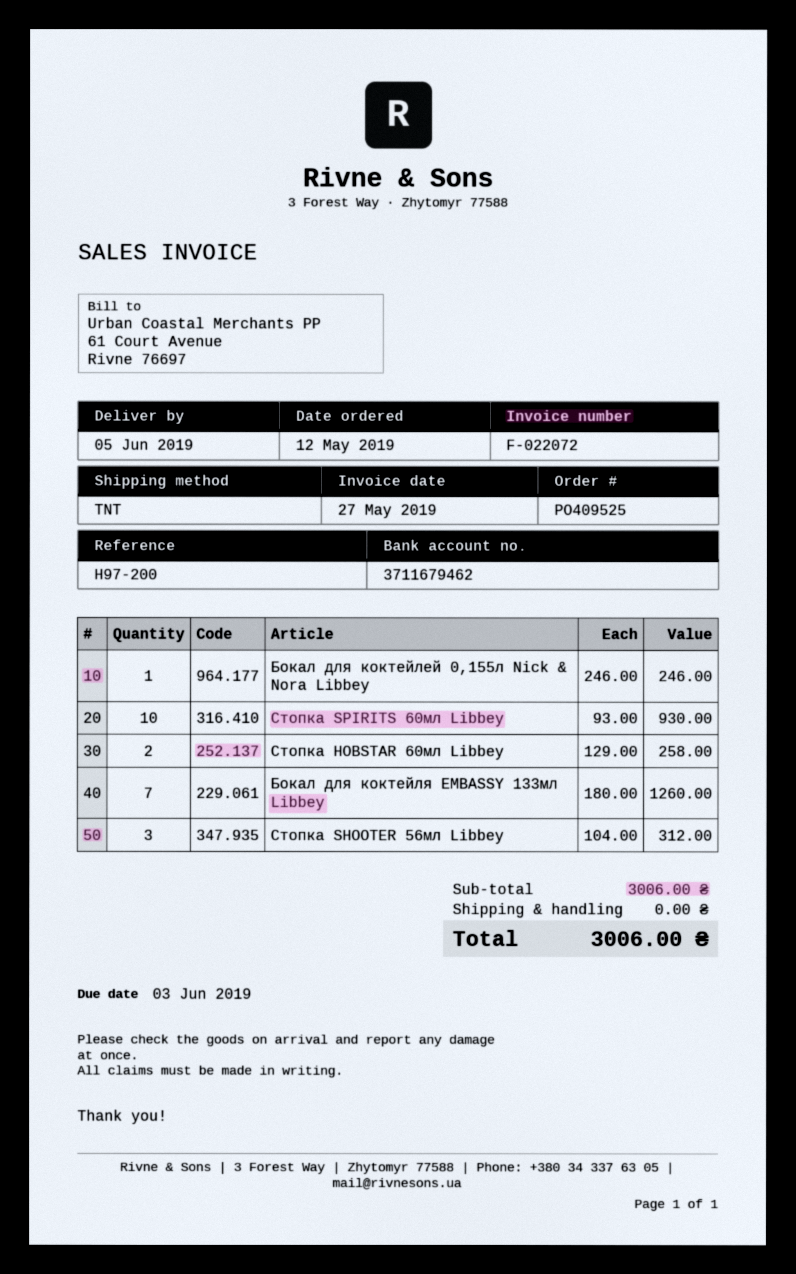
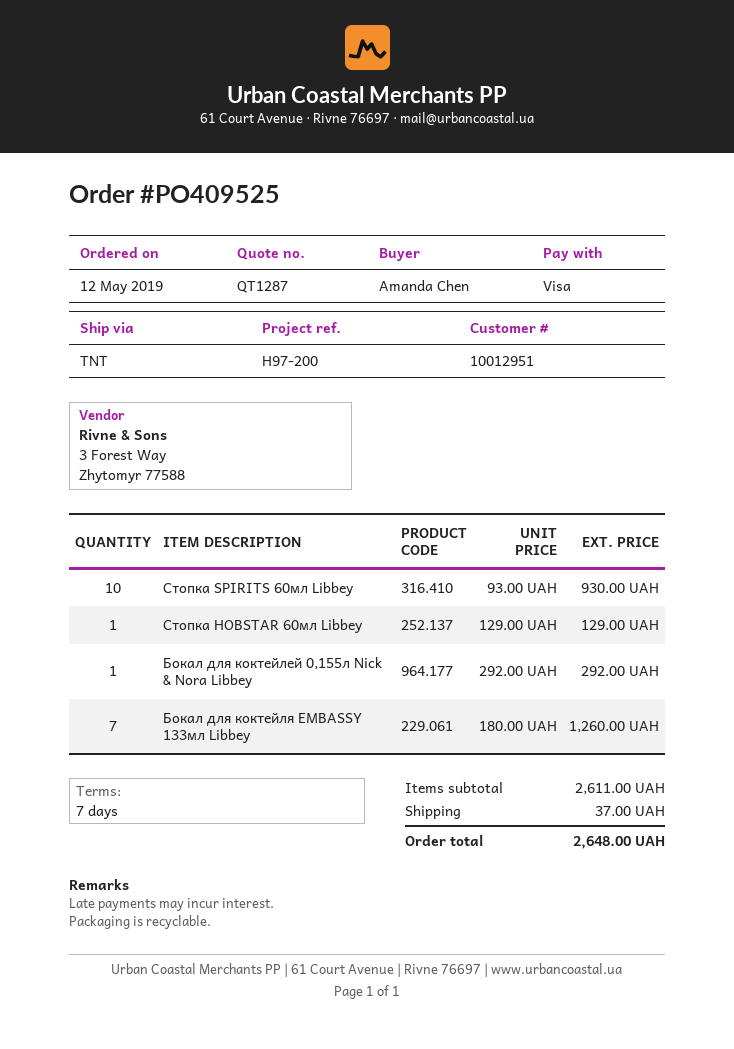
Бокал для коктейлей 0,155л Nick & Nora Libbey: 1 x 246.00 = 246.00 -> 1 x 292.00 = 292.00
Стопка HOBSTAR 60мл Libbey: 2 x 129.00 = 258.00 -> 1 x 129.00 = 129.00
Стопка SHOOTER 56мл Libbey: 3 x 104.00 = 312.00 -> none
subtotal: 3006.00 -> 2611.00
shipping: 0.00 -> 37.00
total: 3006.00 -> 2648.00

